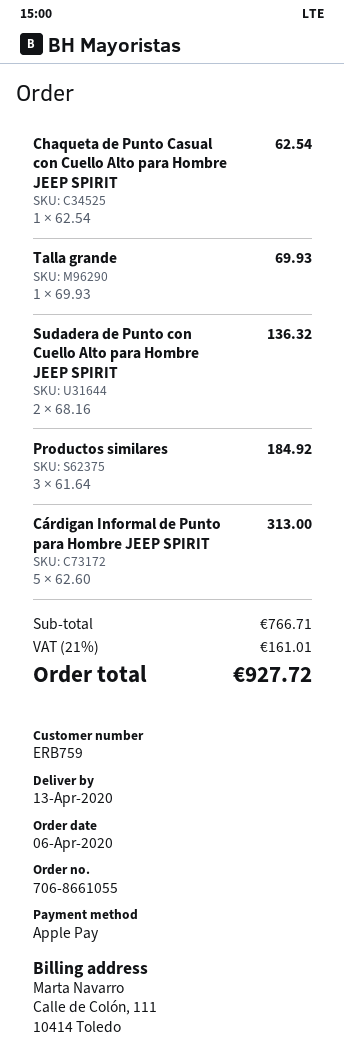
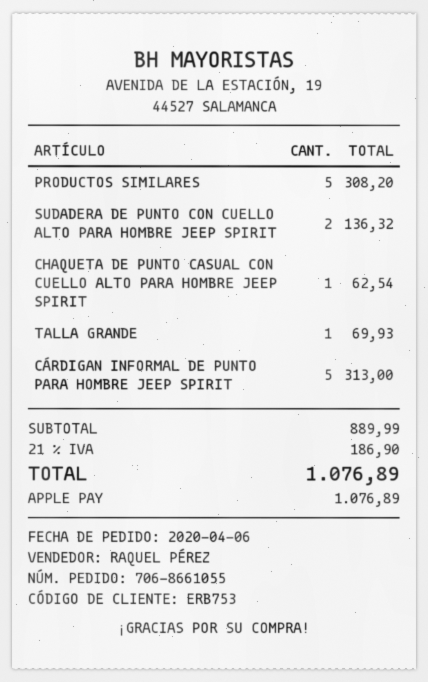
customer number: ERB759 -> ERB753
Productos similares: 3 for 184.92 -> 5 for 308.20
subtotal: 766.71 -> 889.99
tax: 21% = 161.01 -> 21% = 186.90
total: 927.72 -> 1076.89

